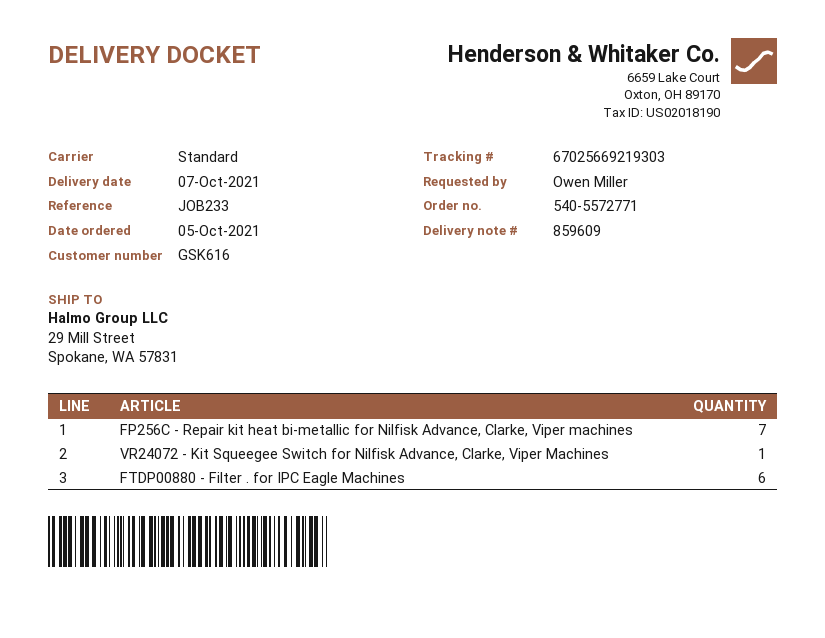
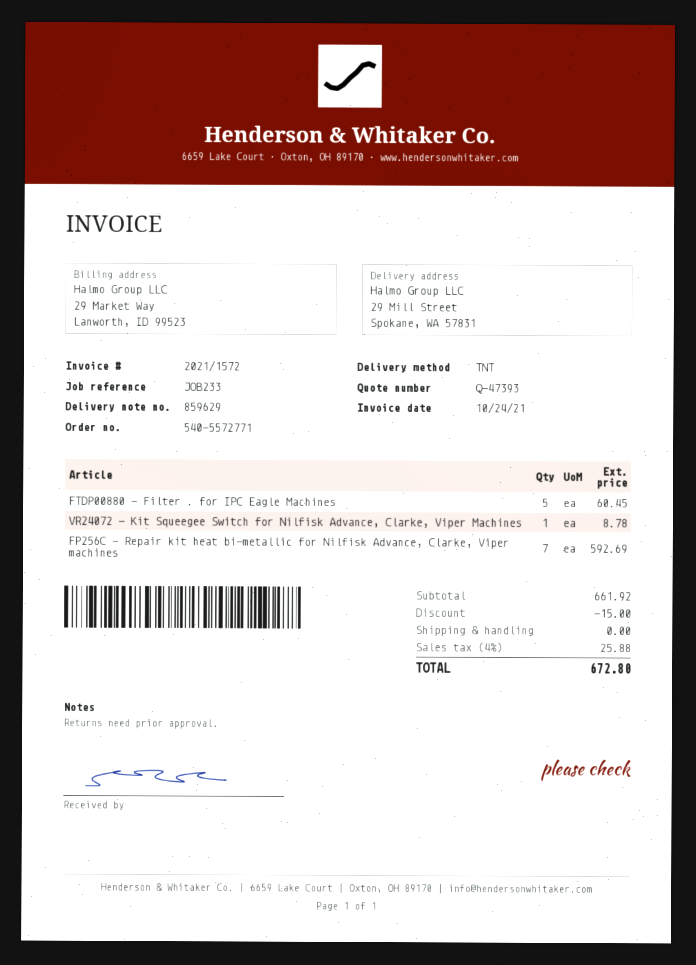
delivery note number: 859609 -> 859629
shipping method: standard -> TNT
FTDP00880 - Filter . for IPC Eagle Machines: 6 -> 5

